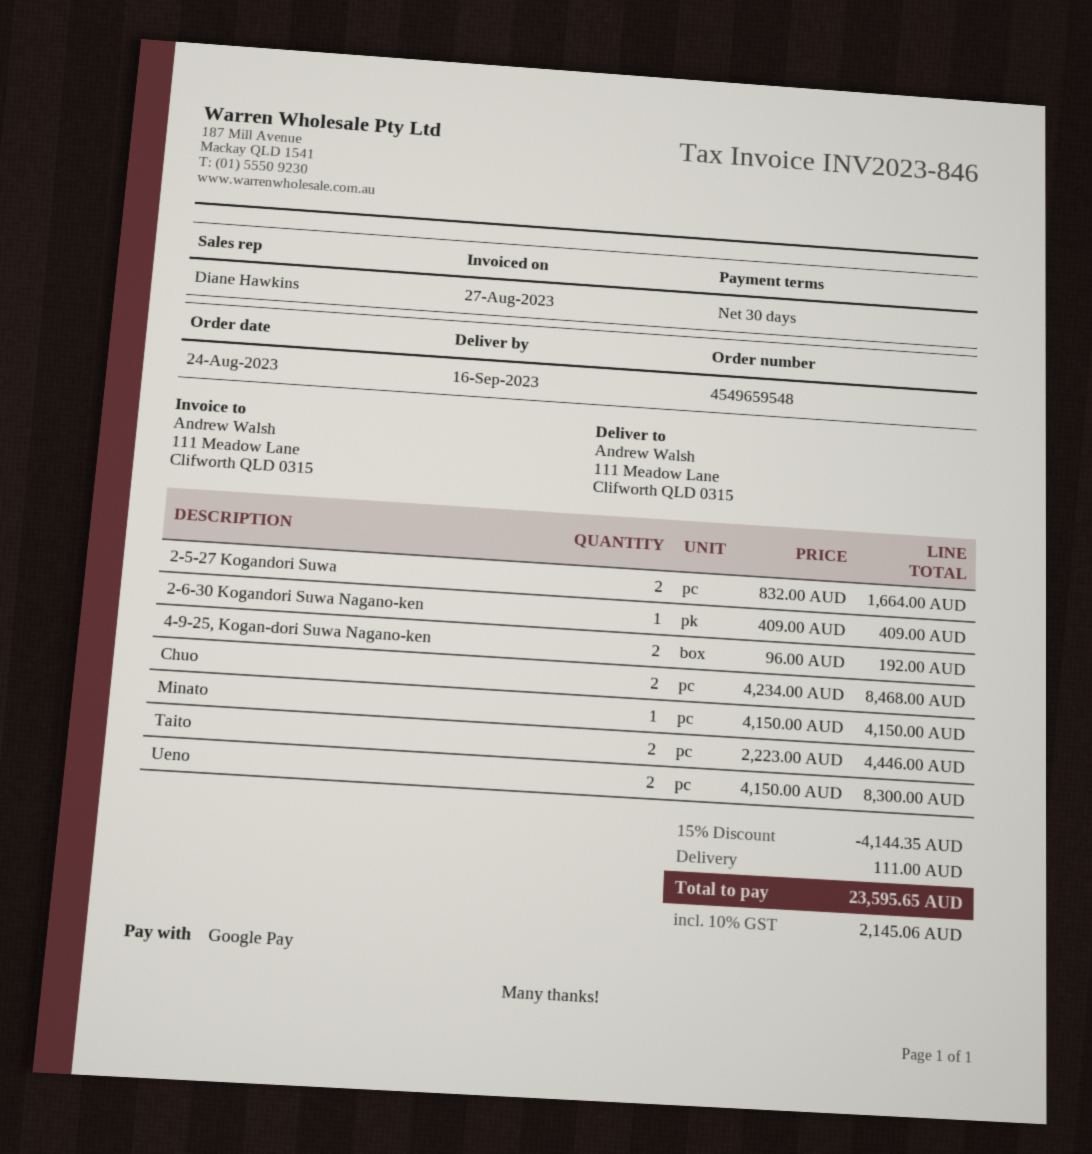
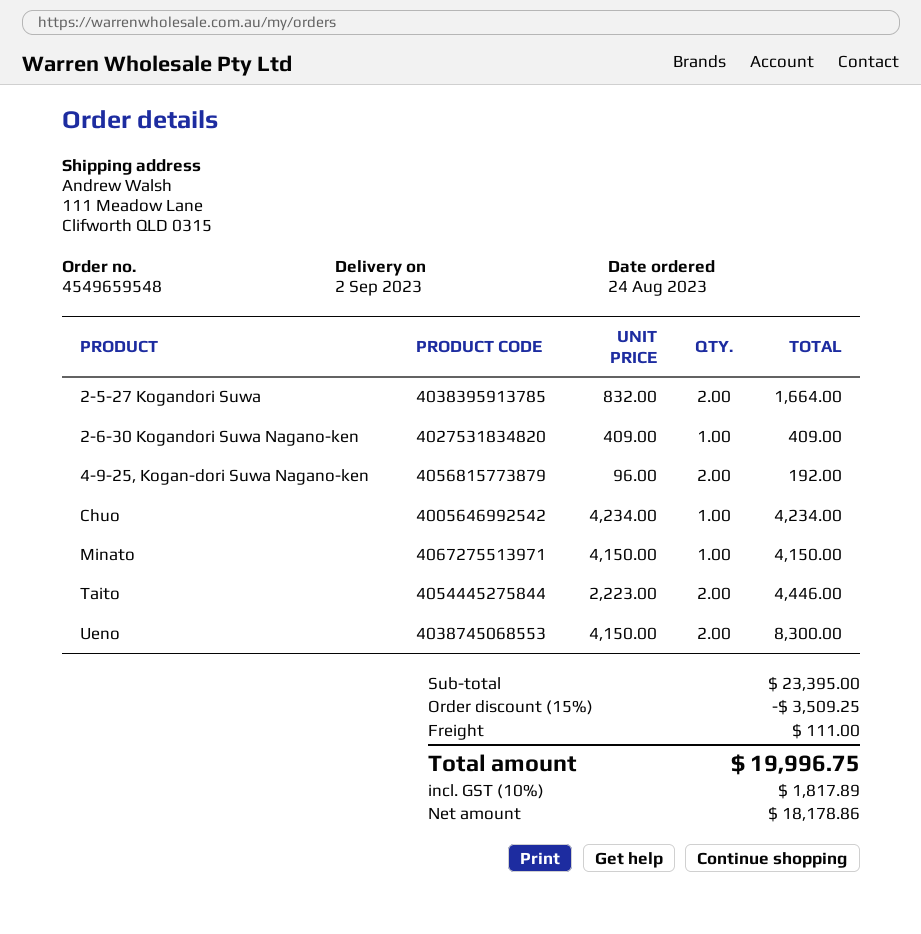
delivery date: 2023-09-16 -> 2023-09-02
Chuo: 2 x 4234.00 = 8468.00 -> 1 x 4234.00 = 4234.00
discount: 15% = 4144.35 -> 15% = 3509.25
tax: 10% = 2145.06 -> 10% = 1817.89
total: 23595.65 -> 19996.75

